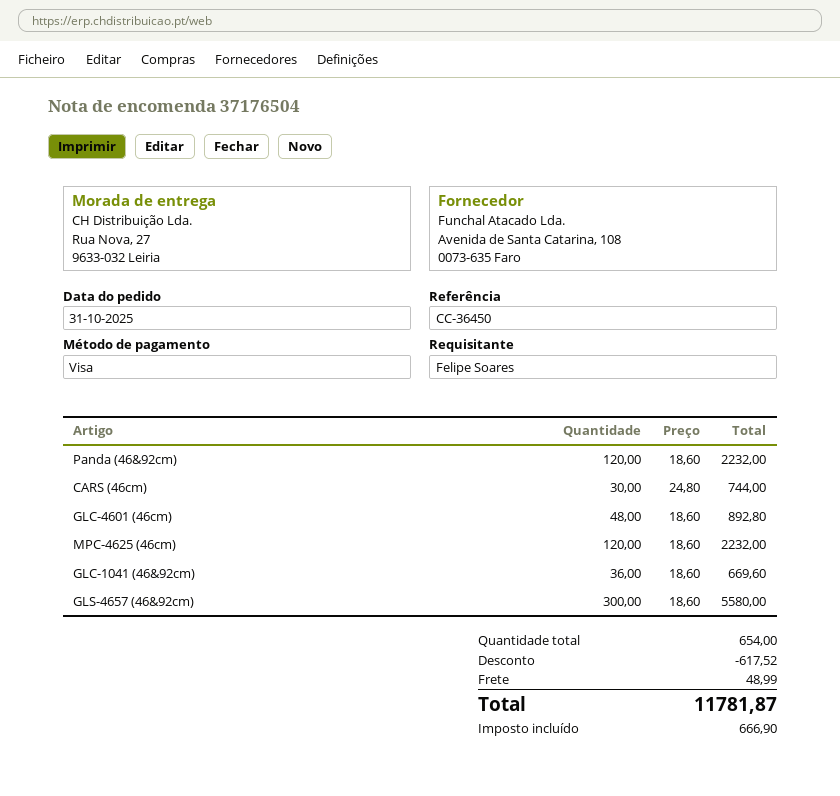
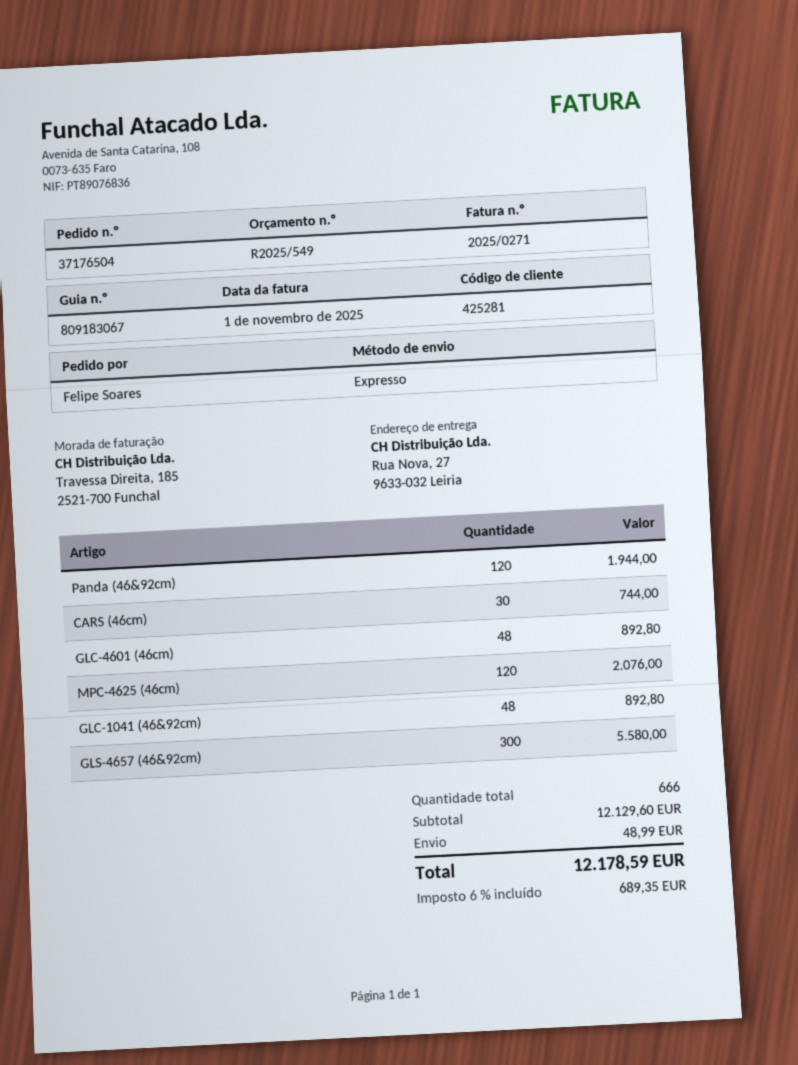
Panda (46&92cm): 120 for 2232.00 -> 120 for 1944.00
MPC-4625 (46cm): 120 for 2232.00 -> 120 for 2076.00
GLC-1041 (46&92cm): 36 for 669.60 -> 48 for 892.80
total quantity: 654 -> 666
discount: 617.52 -> none
tax: 666.90 -> 689.35
total: 11781.87 -> 12178.59

